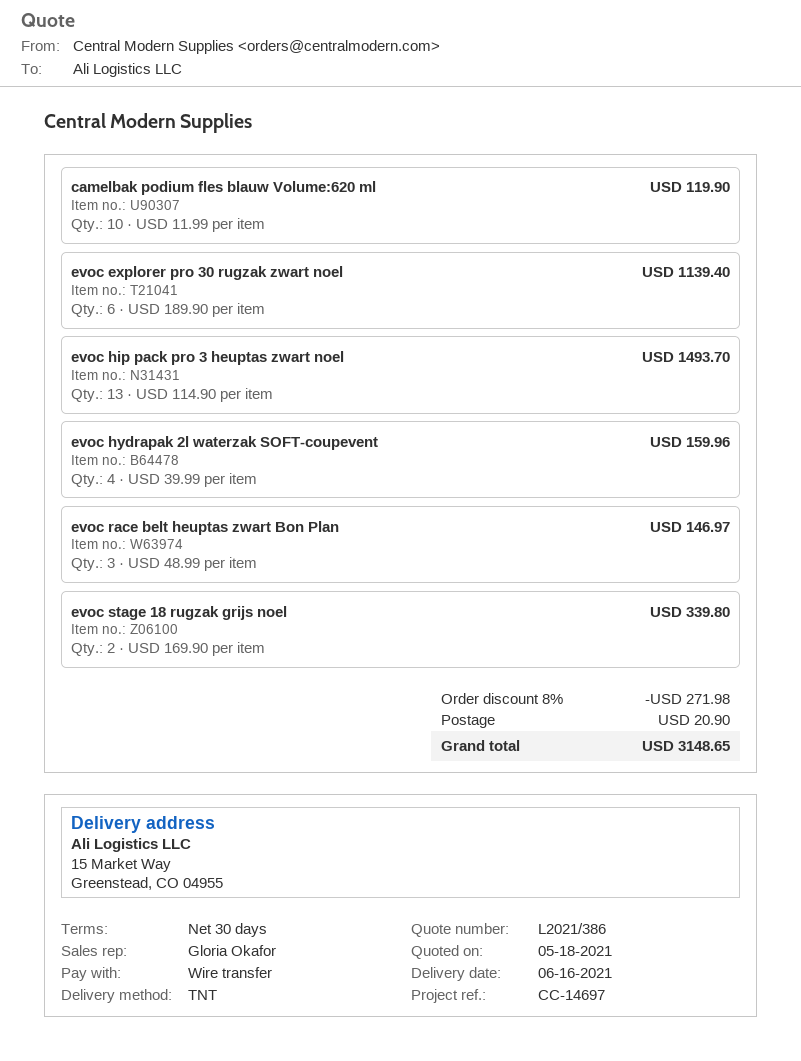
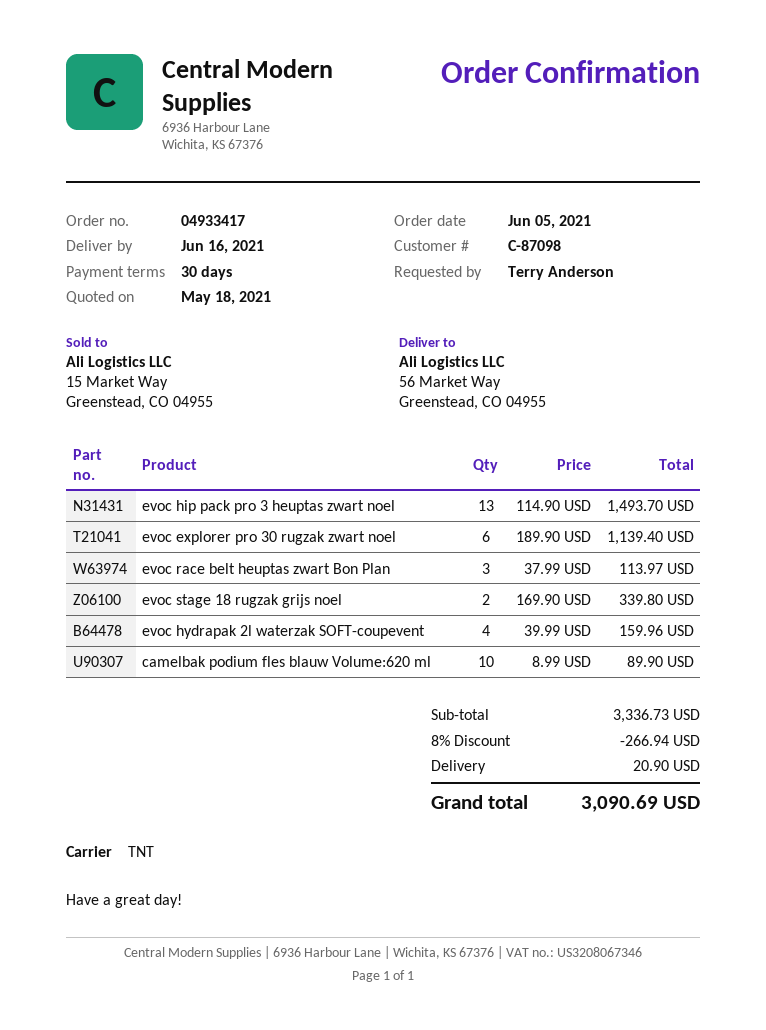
ship to: 15 Market Way, Greenstead, CO 04955 -> 56 Market Way, Greenstead, CO 04955
camelbak podium fles blauw Volume:620 ml: 10 x 11.99 = 119.90 -> 10 x 8.99 = 89.90
evoc race belt heuptas zwart Bon Plan: 3 x 48.99 = 146.97 -> 3 x 37.99 = 113.97
discount: 8% = 271.98 -> 8% = 266.94
total: 3148.65 -> 3090.69

